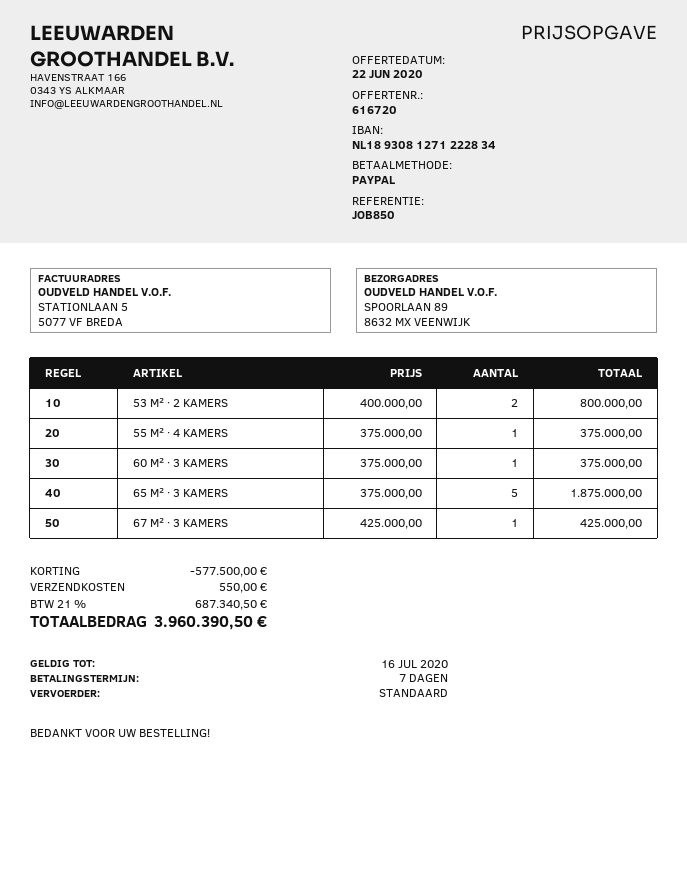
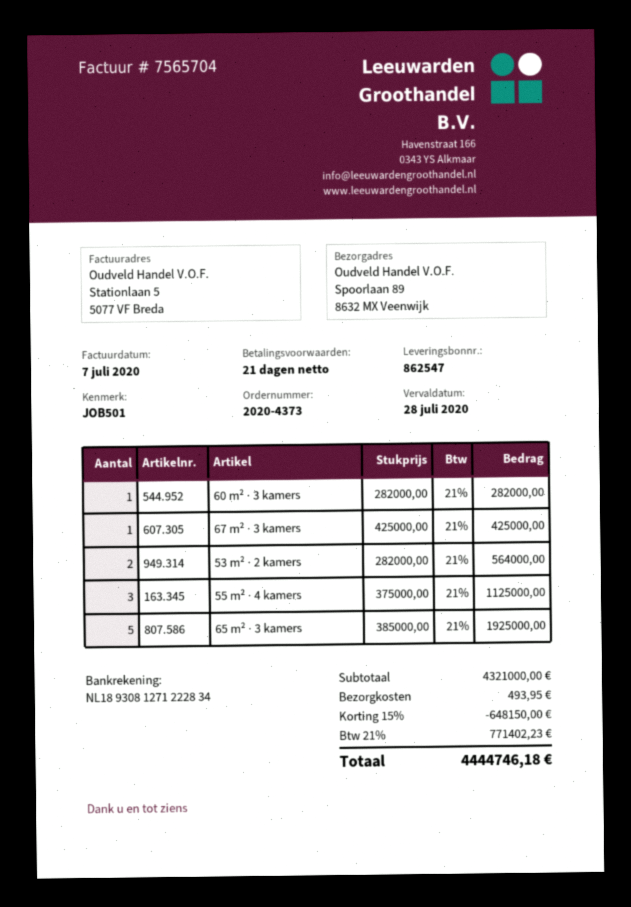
payment terms: 7 days -> 21 days
reference: JOB850 -> JOB501
53 M² · 2 KAMERS: 2 x 400000.00 = 800000.00 -> 2 x 282000.00 = 564000.00
55 M² · 4 KAMERS: 1 x 375000.00 = 375000.00 -> 3 x 375000.00 = 1125000.00
60 M² · 3 KAMERS: 1 x 375000.00 = 375000.00 -> 1 x 282000.00 = 282000.00
65 M² · 3 KAMERS: 5 x 375000.00 = 1875000.00 -> 5 x 385000.00 = 1925000.00
discount: 577500.00 -> 648150.00
shipping: 550.00 -> 493.95
tax: 21% = 687340.50 -> 21% = 771402.23
total: 3960390.50 -> 4444746.18

